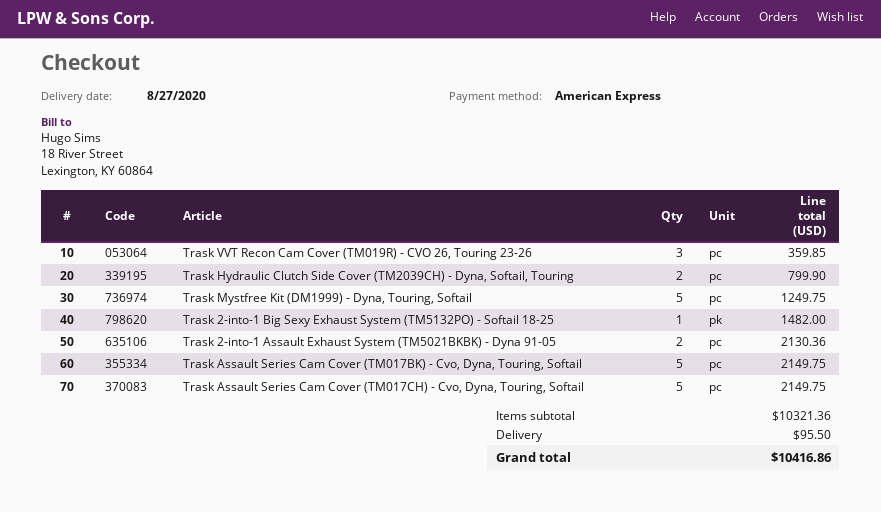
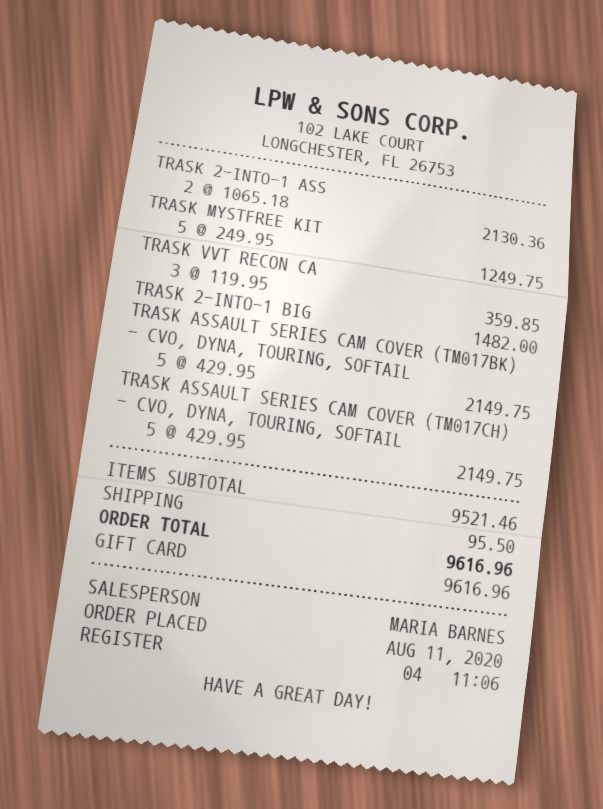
payment method: American Express -> gift card
Trask Hydraulic Clutch Side Cover (TM2039CH) - Dyna, Softail, Touring: 2 for 799.90 -> none
subtotal: 10321.36 -> 9521.46
total: 10416.86 -> 9616.96

